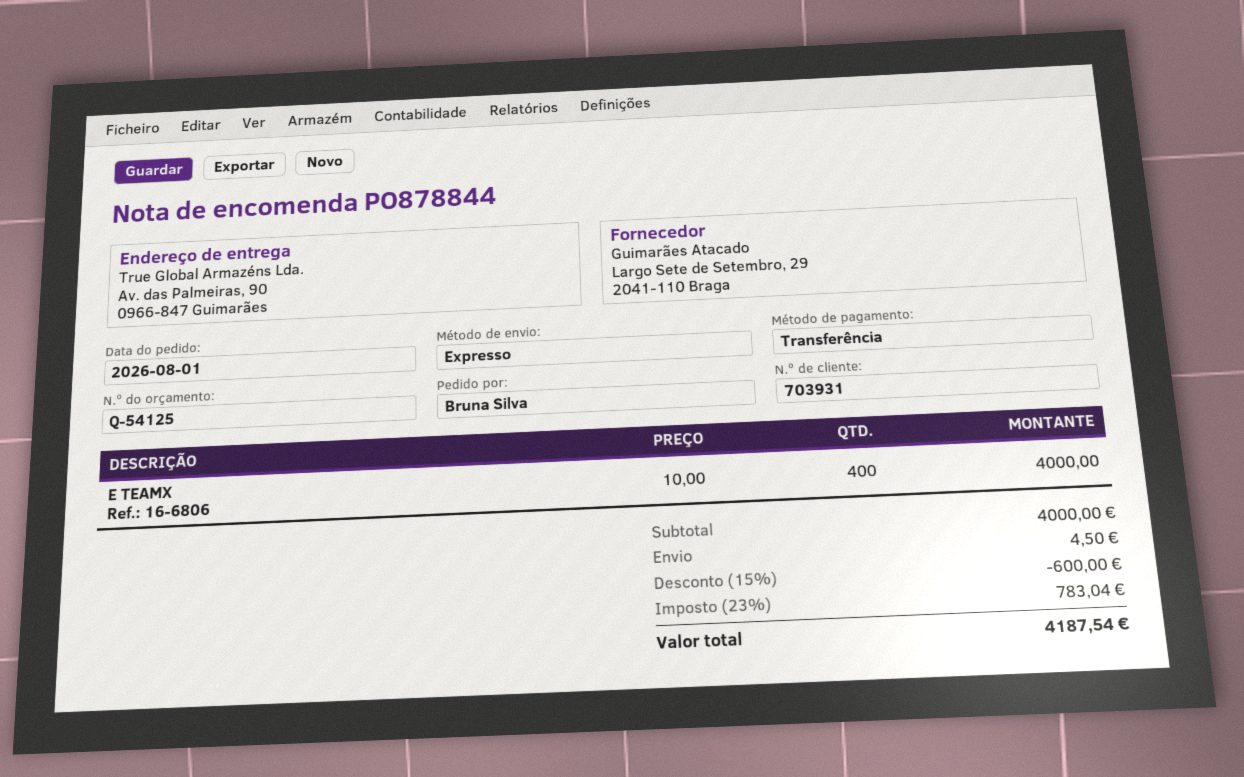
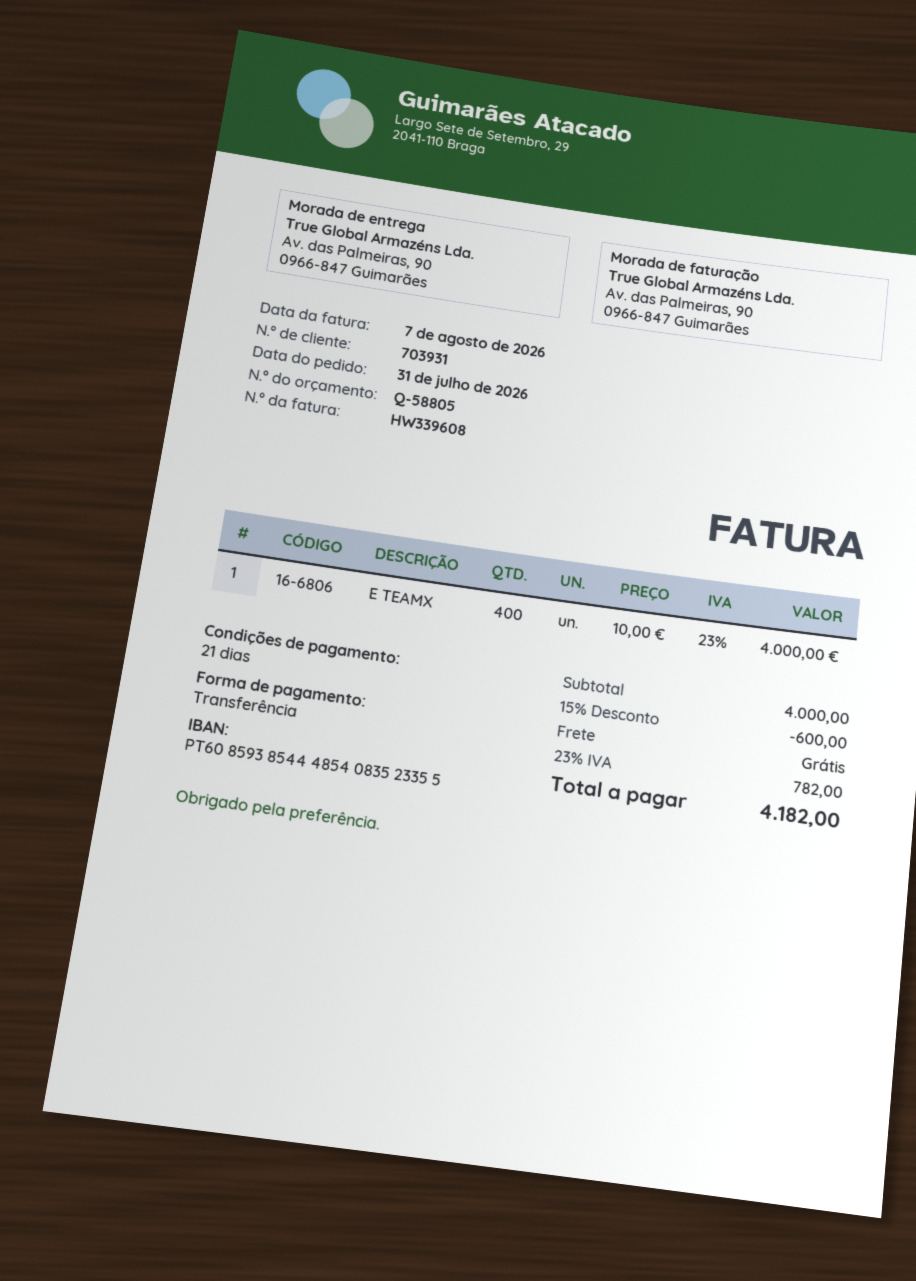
quote number: Q-54125 -> Q-58805
order date: 2026-08-01 -> 2026-07-31
shipping: 4.50 -> 0.00
tax: 23% = 783.04 -> 23% = 782.00
total: 4187.54 -> 4182.00

